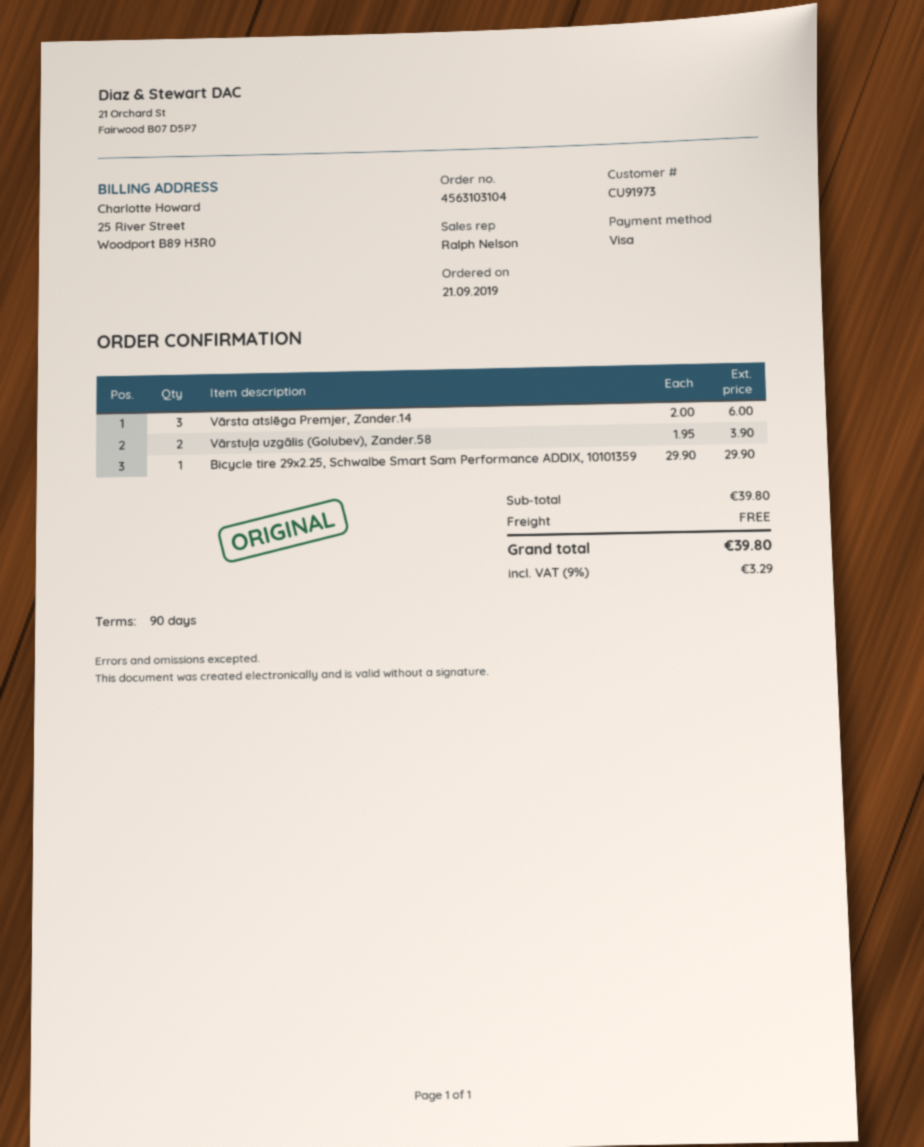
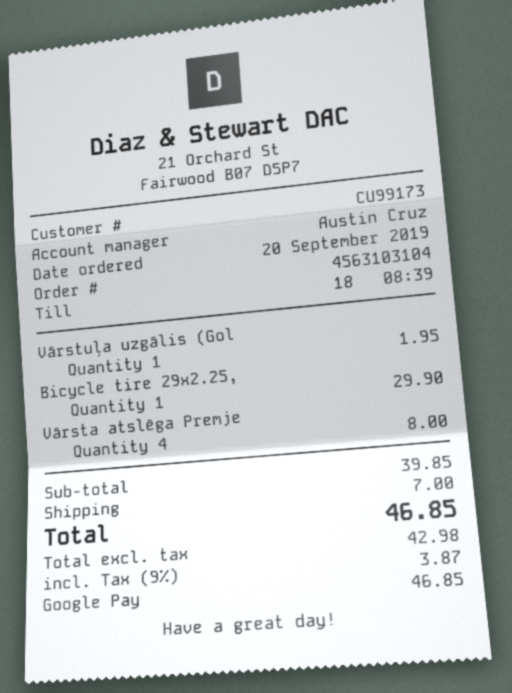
order date: 2019-09-21 -> 2019-09-20
customer number: CU91973 -> CU99173
sales rep: Ralph Nelson -> Austin Cruz
payment method: Visa -> Google Pay
Vārsta atslēga Premjer, Zander.14: 3 for 6.00 -> 4 for 8.00
Vārstuļa uzgālis (Golubev), Zander.58: 2 for 3.90 -> 1 for 1.95
subtotal: 39.80 -> 39.85
shipping: 0.00 -> 7.00
tax: 9% = 3.29 -> 9% = 3.87
total: 39.80 -> 46.85

